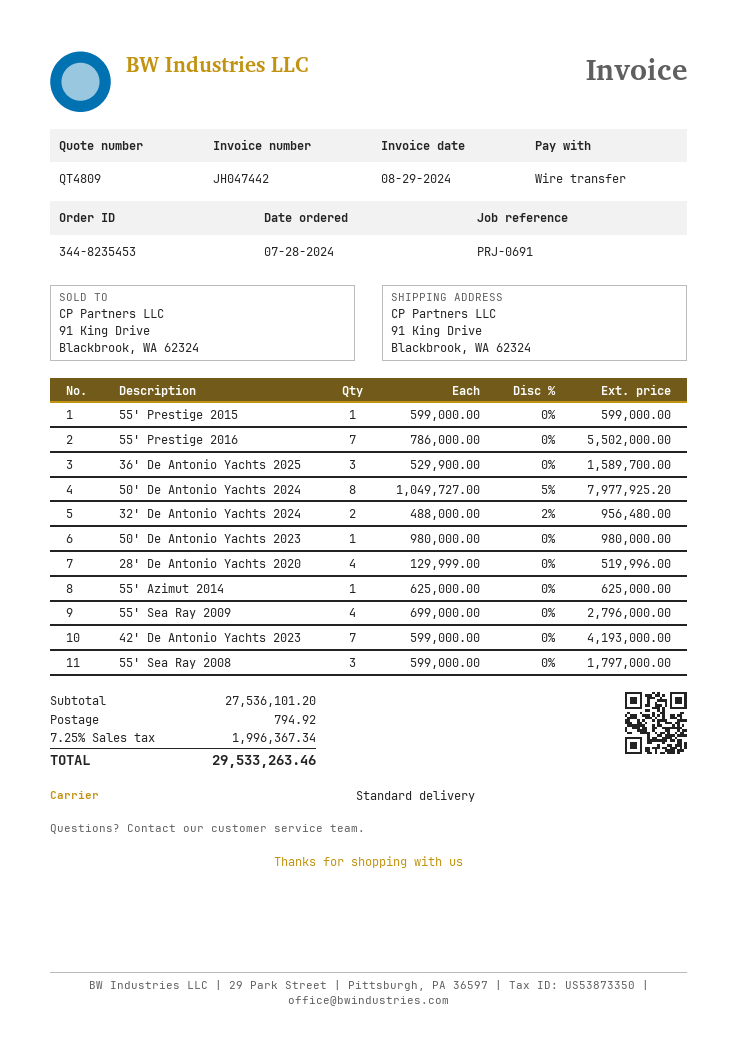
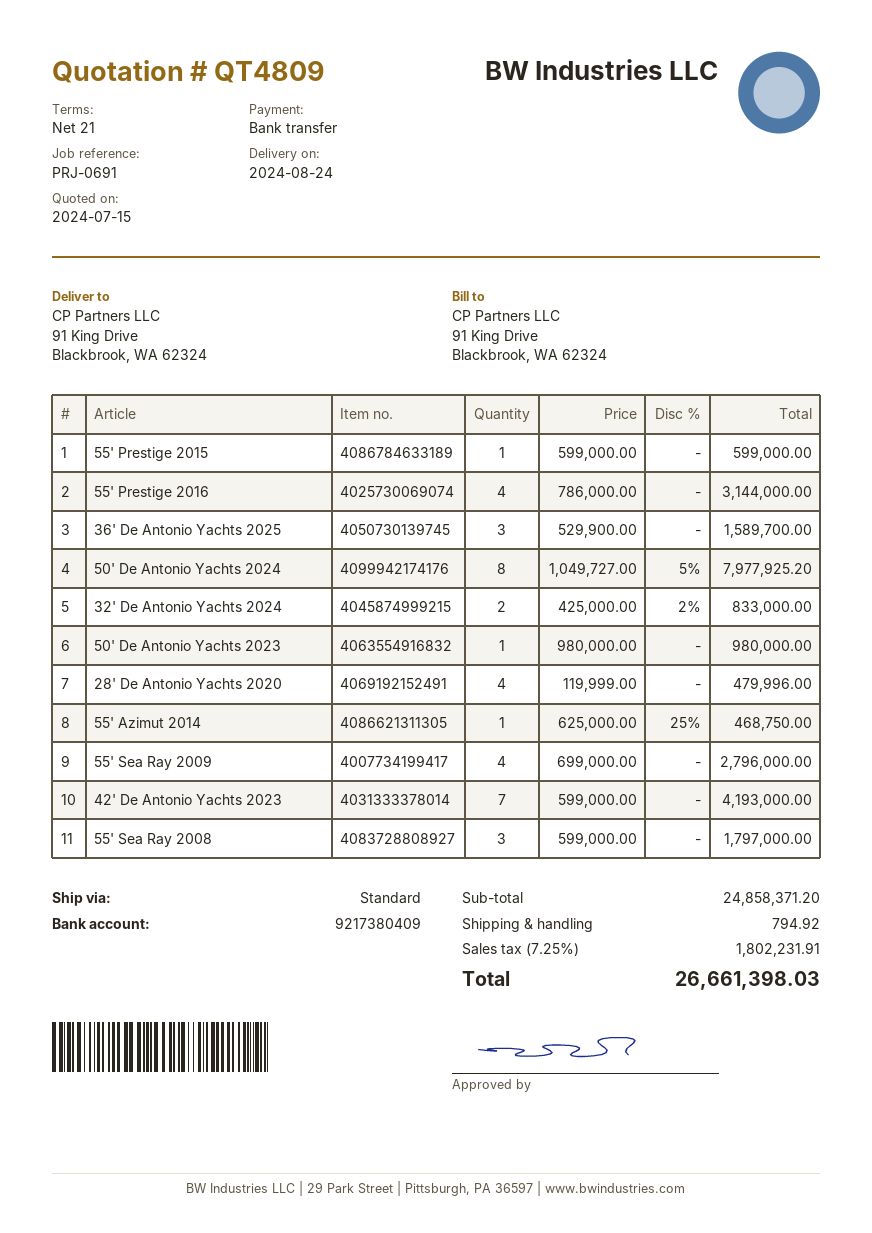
55' Prestige 2016: 7 x 786000.00 = 5502000.00 -> 4 x 786000.00 = 3144000.00
32' De Antonio Yachts 2024: 2 x 488000.00 - 2% = 956480.00 -> 2 x 425000.00 - 2% = 833000.00
28' De Antonio Yachts 2020: 4 x 129999.00 = 519996.00 -> 4 x 119999.00 = 479996.00
55' Azimut 2014: 1 x 625000.00 = 625000.00 -> 1 x 625000.00 - 25% = 468750.00
subtotal: 27536101.20 -> 24858371.20
tax: 7.25% = 1996367.34 -> 7.25% = 1802231.91
total: 29533263.46 -> 26661398.03

